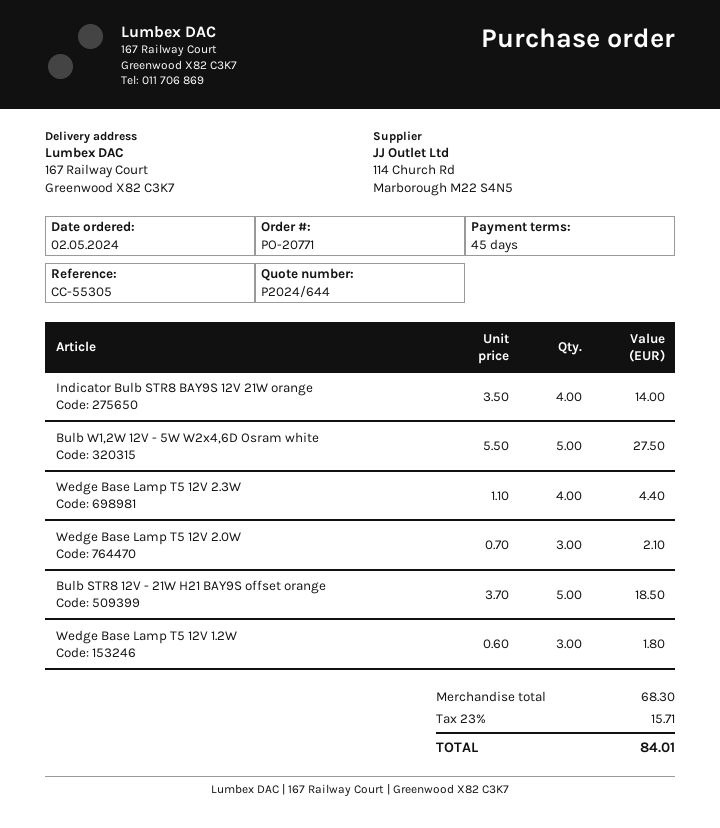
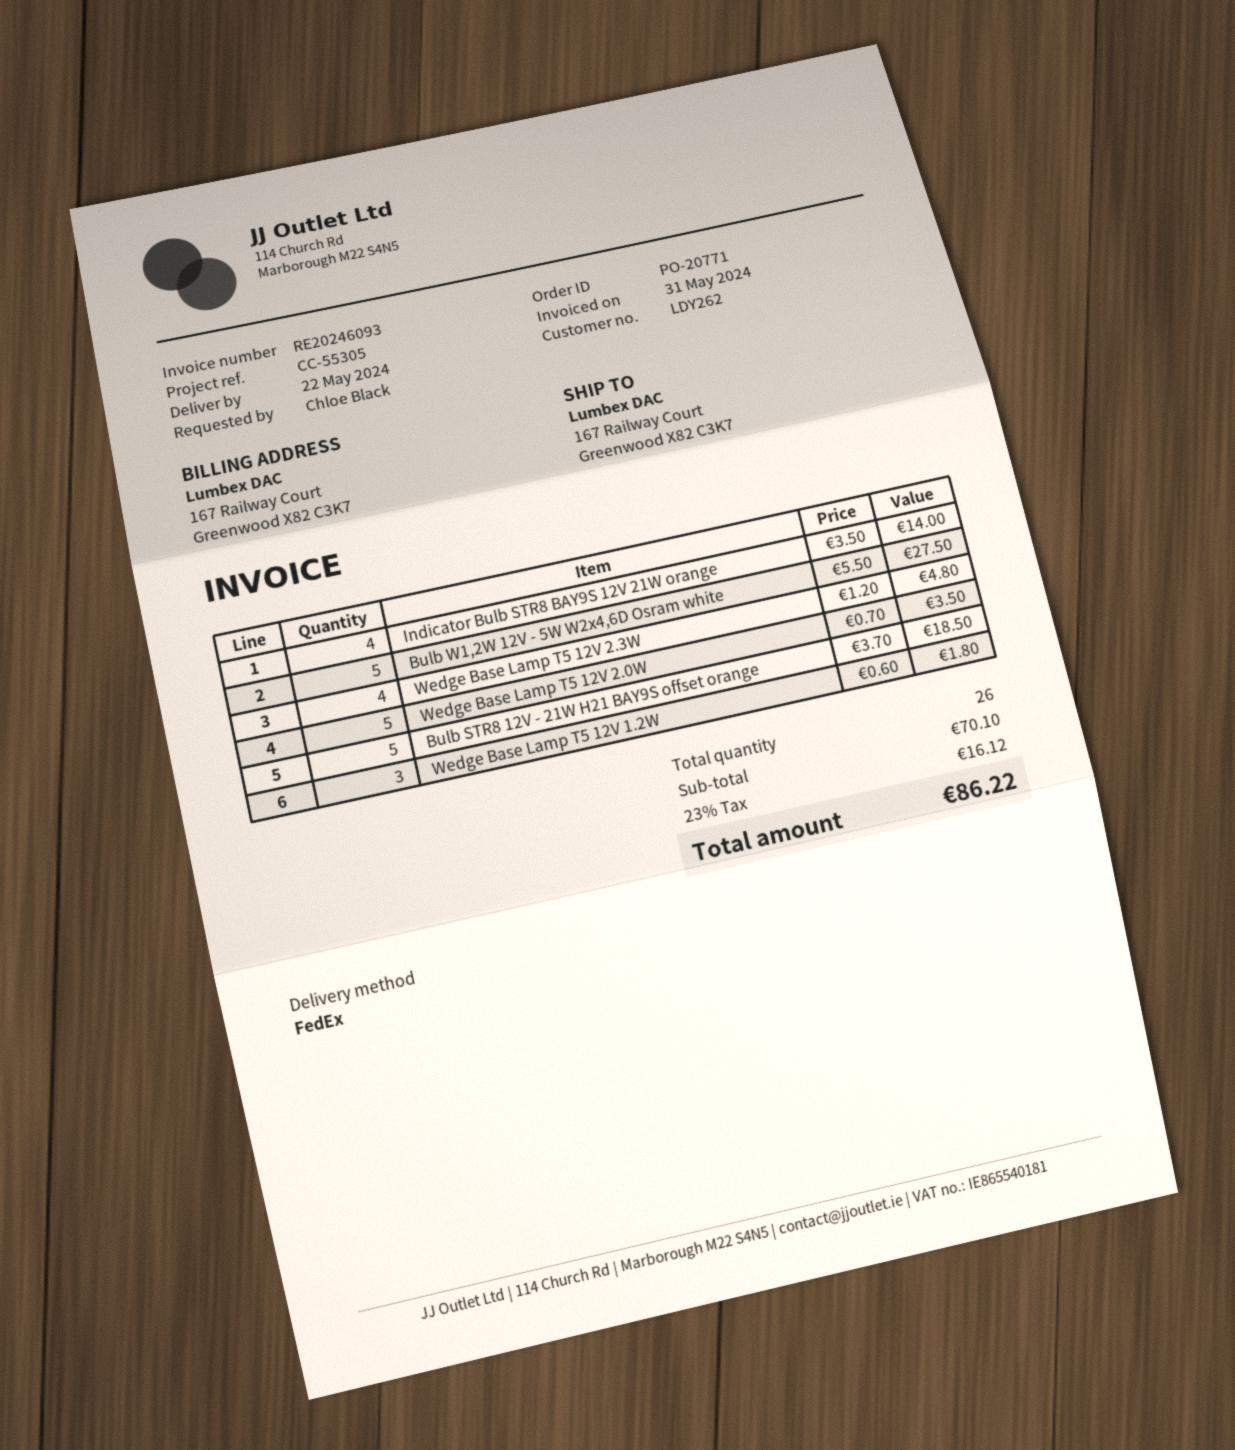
Wedge Base Lamp T5 12V 2.3W: 4 x 1.10 = 4.40 -> 4 x 1.20 = 4.80
Wedge Base Lamp T5 12V 2.0W: 3 x 0.70 = 2.10 -> 5 x 0.70 = 3.50
subtotal: 68.30 -> 70.10
tax: 23% = 15.71 -> 23% = 16.12
total: 84.01 -> 86.22

